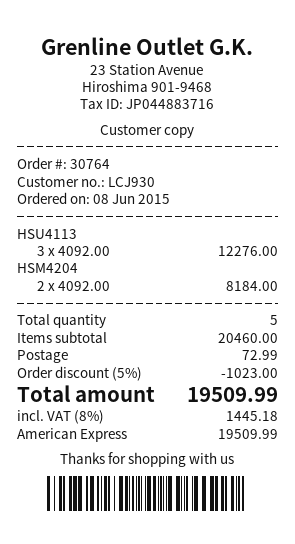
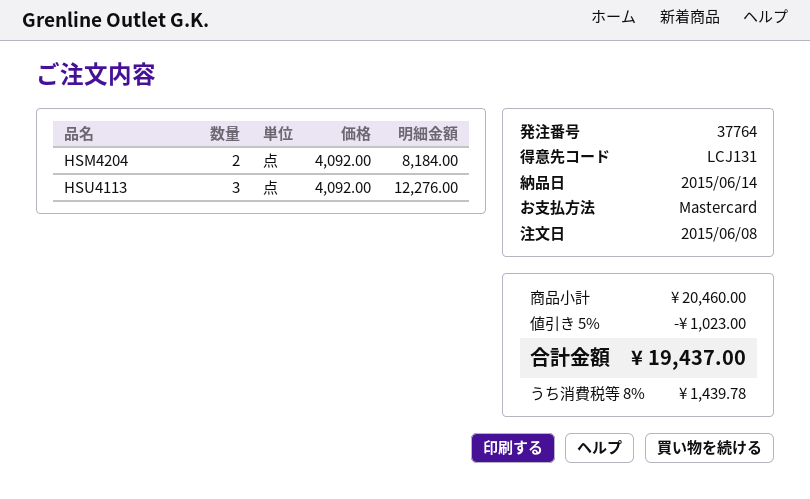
order number: 30764 -> 37764
customer number: LCJ930 -> LCJ131
payment method: American Express -> Mastercard
shipping: 72.99 -> none
tax: 8% = 1445.18 -> 8% = 1439.78
total: 19509.99 -> 19437.00

